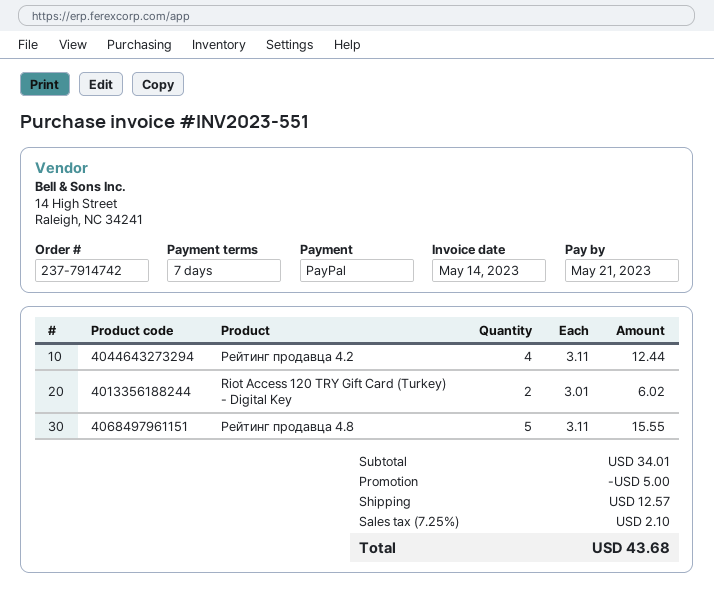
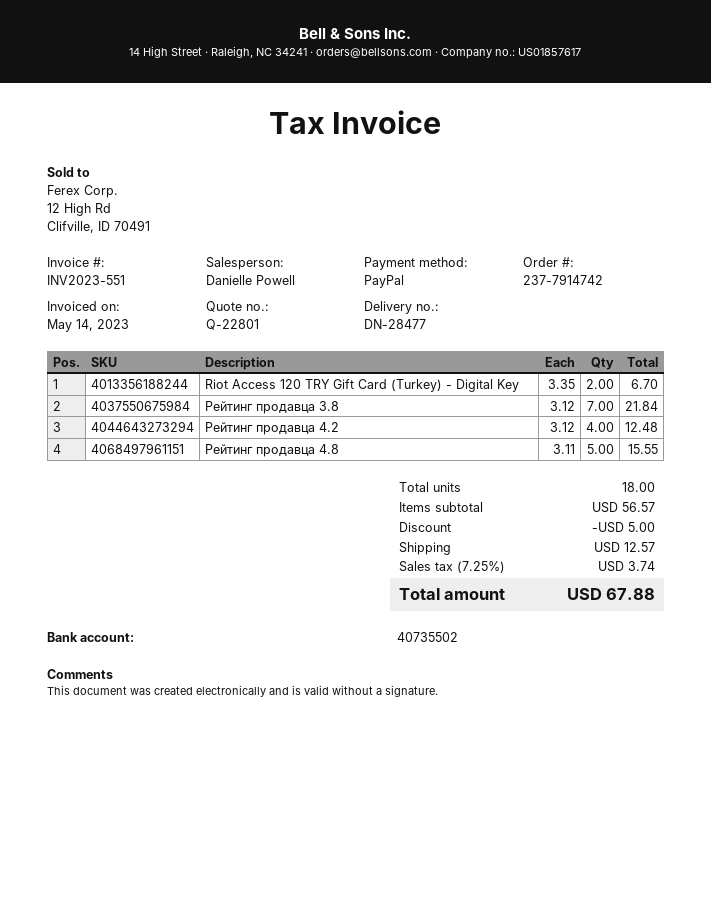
Рейтинг продавца 4.2: 4 x 3.11 = 12.44 -> 4 x 3.12 = 12.48
Riot Access 120 TRY Gift Card (Turkey) - Digital Key: 2 x 3.01 = 6.02 -> 2 x 3.35 = 6.70
Рейтинг продавца 3.8: none -> 7 x 3.12 = 21.84
subtotal: 34.01 -> 56.57
tax: 7.25% = 2.10 -> 7.25% = 3.74
total: 43.68 -> 67.88

